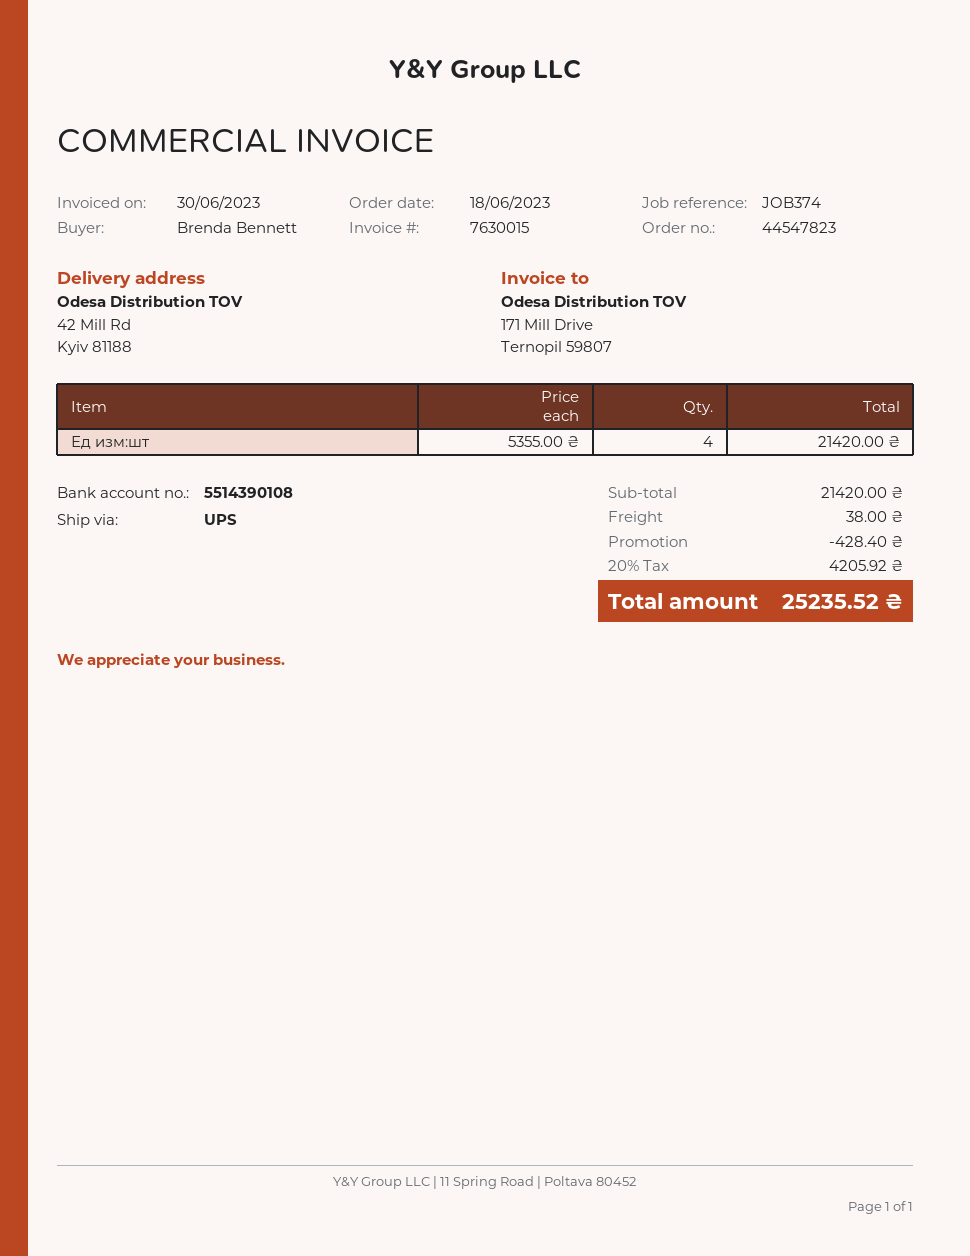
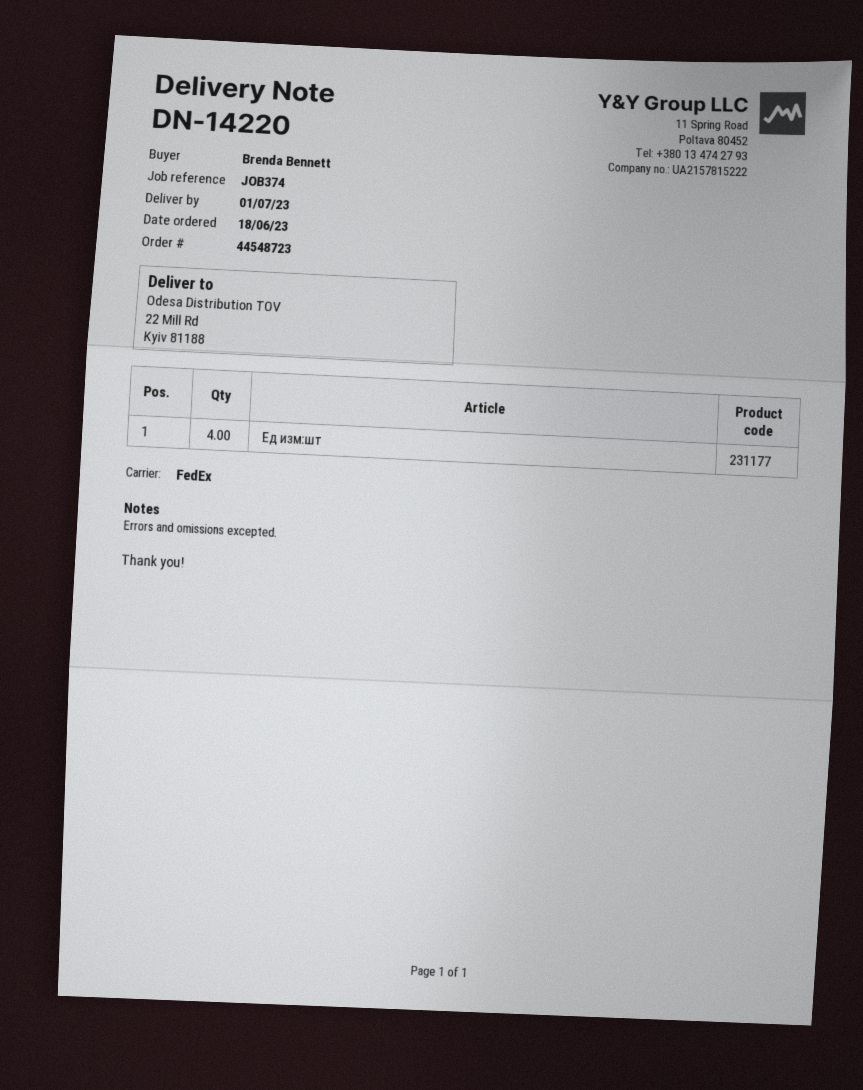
order number: 44547823 -> 44548723
shipping method: UPS -> FedEx
ship to: 42 Mill Rd, Kyiv 81188 -> 22 Mill Rd, Kyiv 81188

